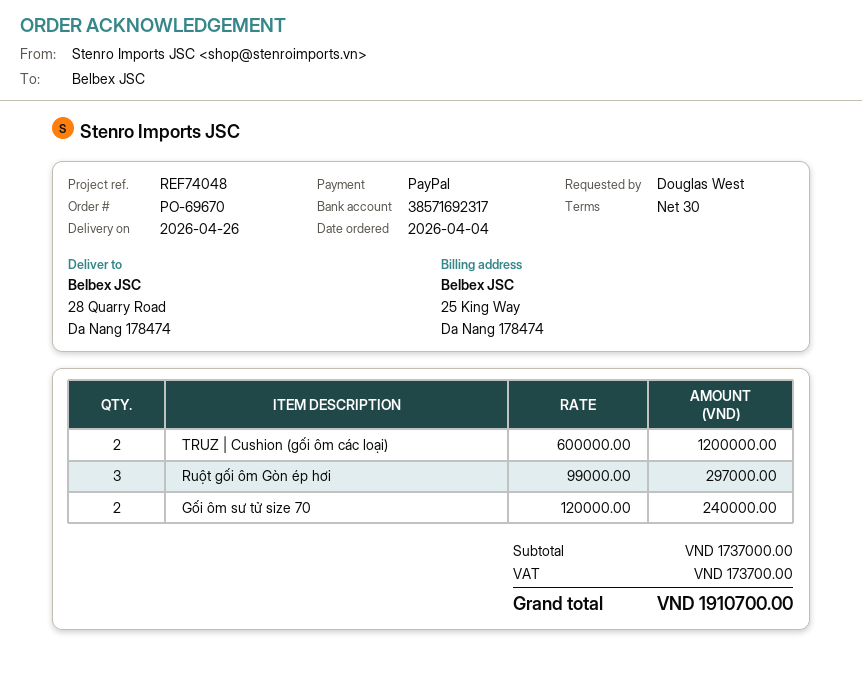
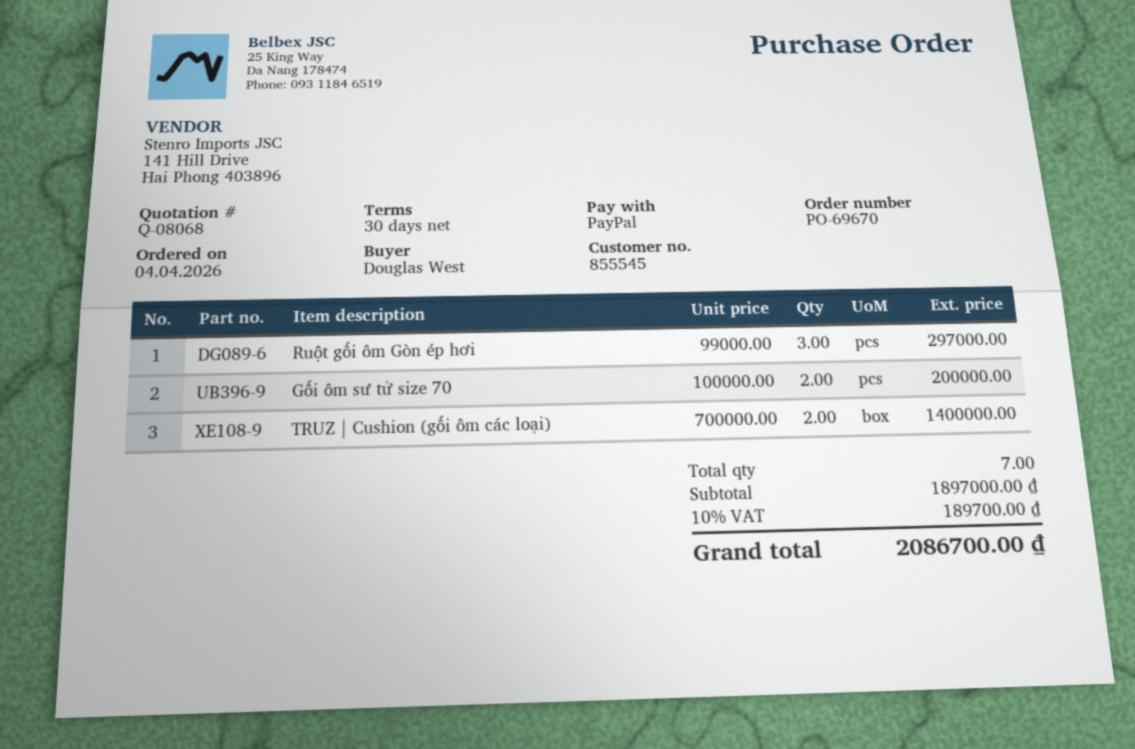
TRUZ | Cushion (gối ôm các loại): 2 x 600000.00 = 1200000.00 -> 2 x 700000.00 = 1400000.00
Gối ôm sư tử size 70: 2 x 120000.00 = 240000.00 -> 2 x 100000.00 = 200000.00
subtotal: 1737000.00 -> 1897000.00
tax: 173700.00 -> 189700.00
total: 1910700.00 -> 2086700.00

